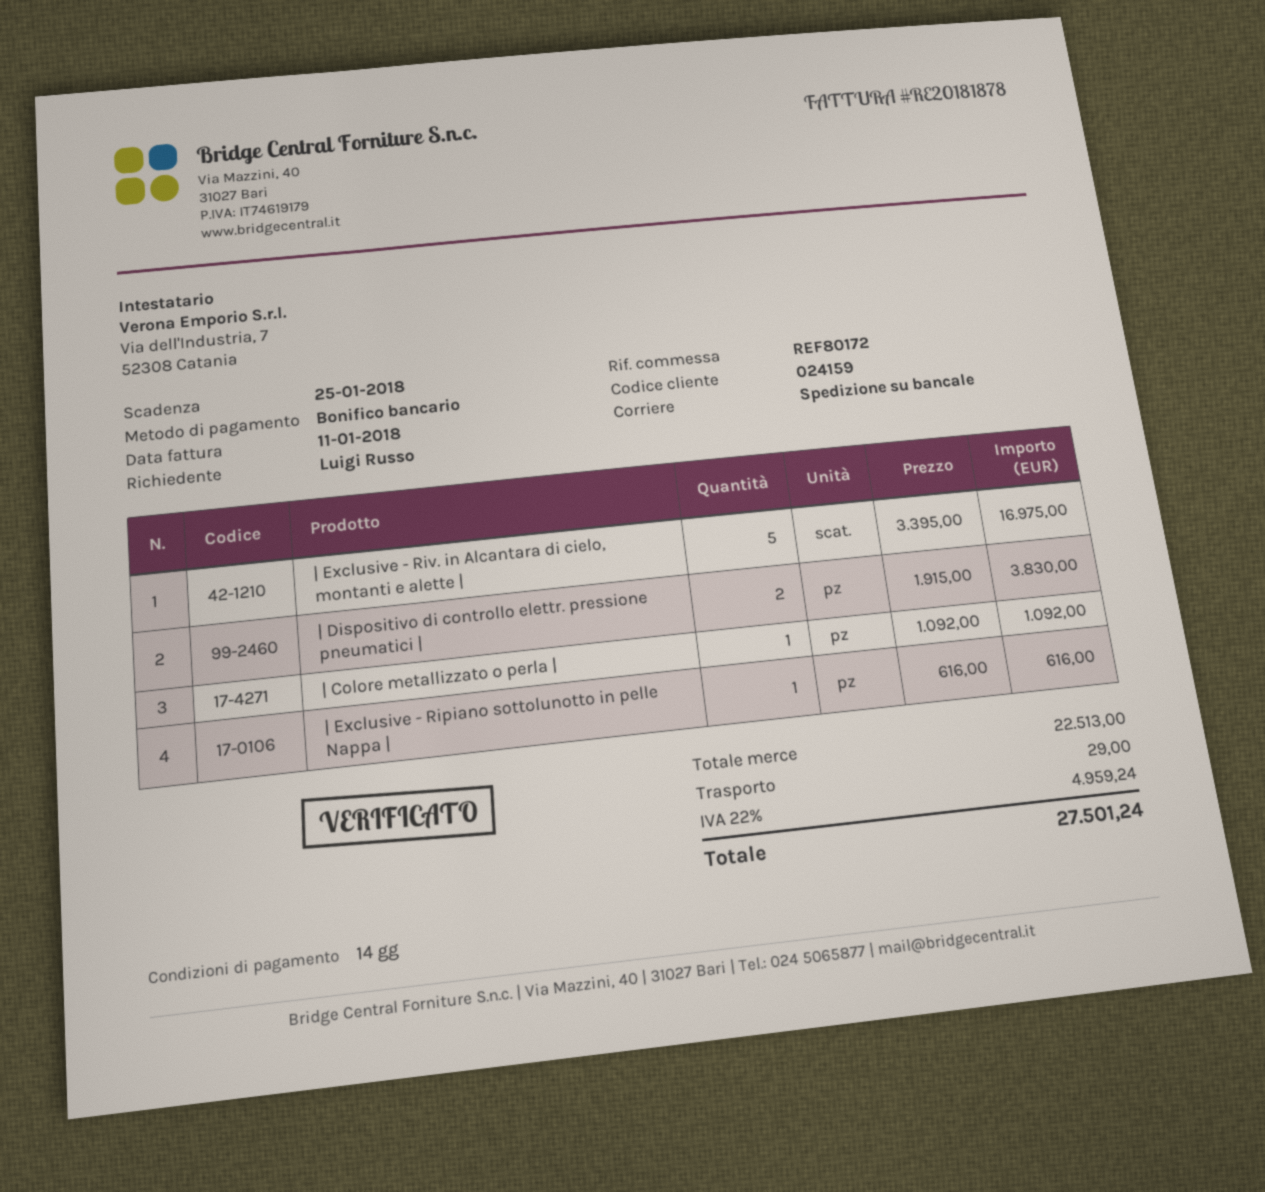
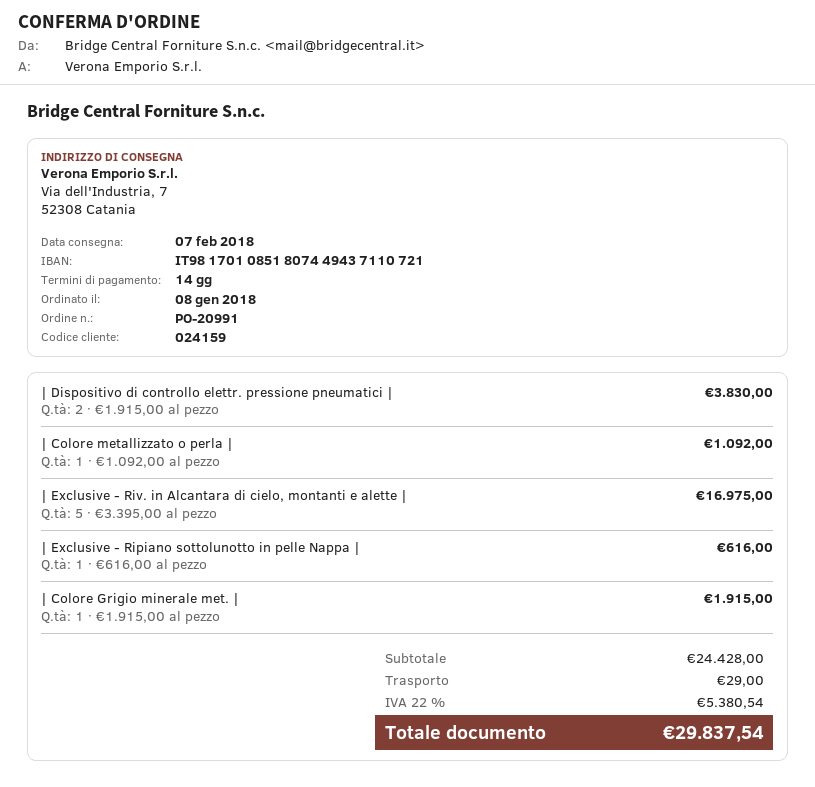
| Colore Grigio minerale met. |: none -> 1 x 1915.00 = 1915.00
subtotal: 22513.00 -> 24428.00
tax: 22% = 4959.24 -> 22% = 5380.54
total: 27501.24 -> 29837.54

